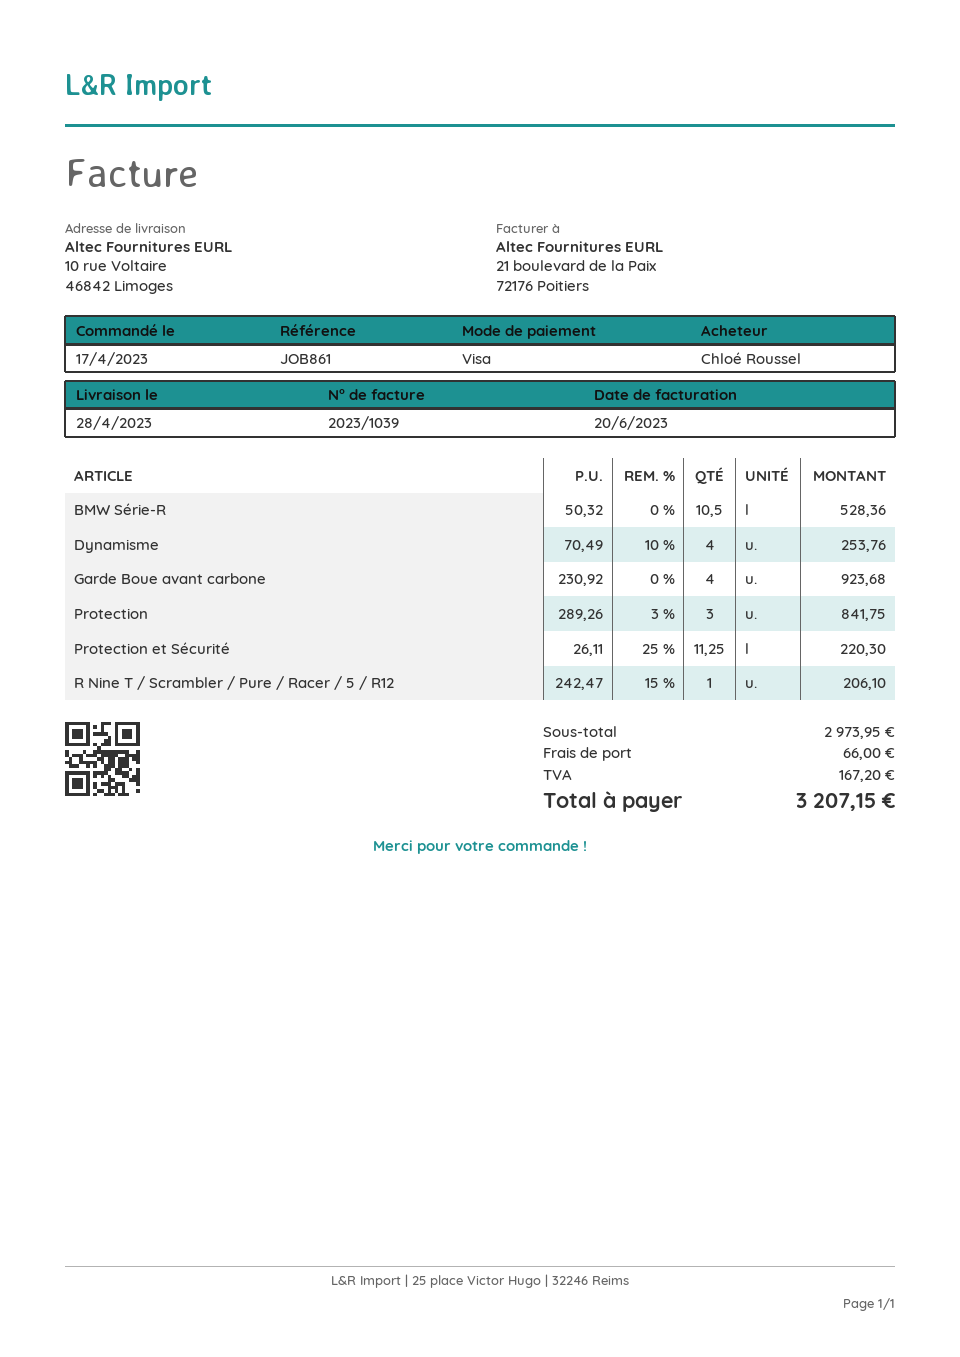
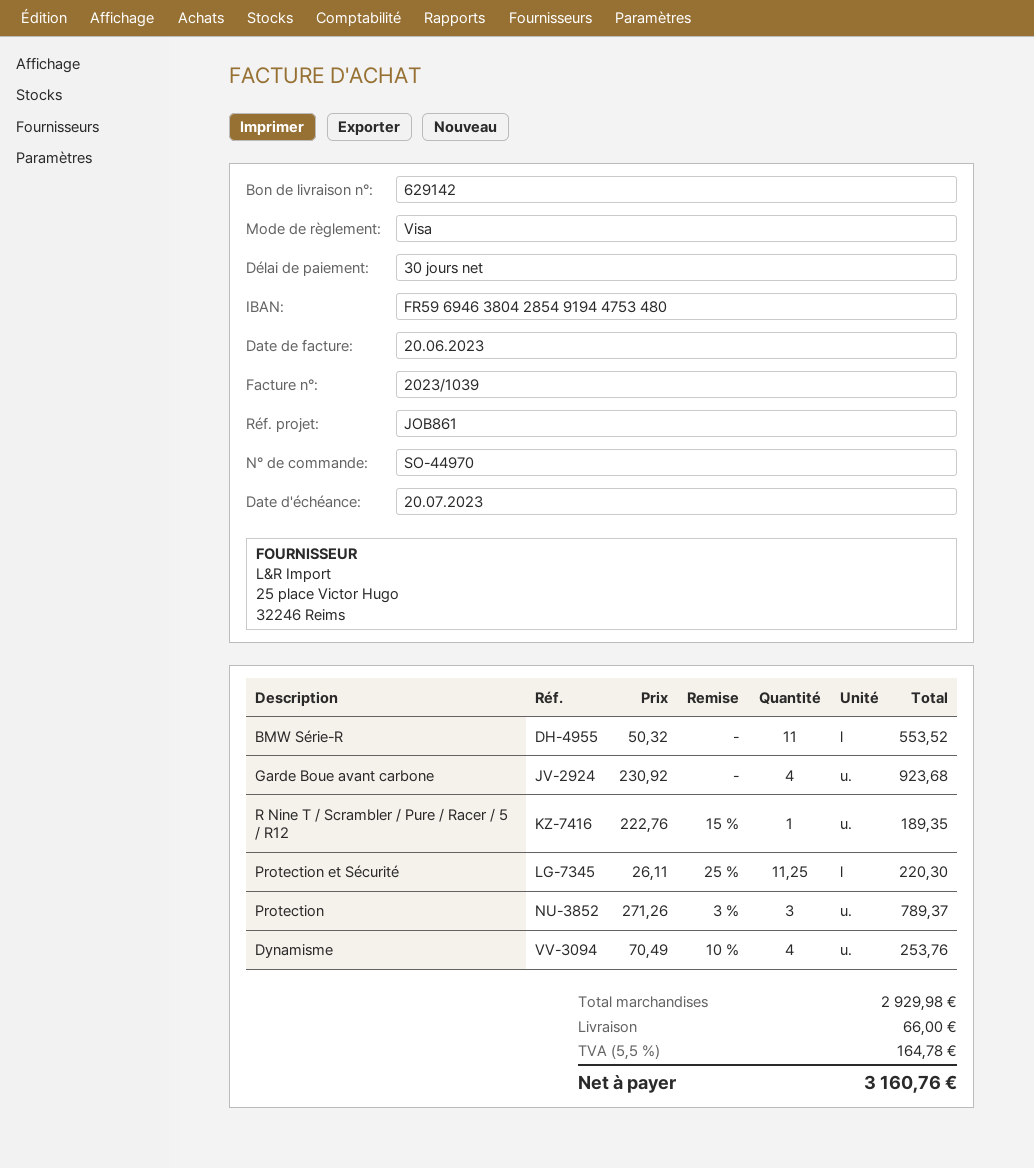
BMW Série-R: 10.5 x 50.32 = 528.36 -> 11 x 50.32 = 553.52
Protection: 3 x 289.26 - 3% = 841.75 -> 3 x 271.26 - 3% = 789.37
R Nine T / Scrambler / Pure / Racer / 5 / R12: 1 x 242.47 - 15% = 206.10 -> 1 x 222.76 - 15% = 189.35
subtotal: 2973.95 -> 2929.98
tax: 167.20 -> 164.78
total: 3207.15 -> 3160.76

